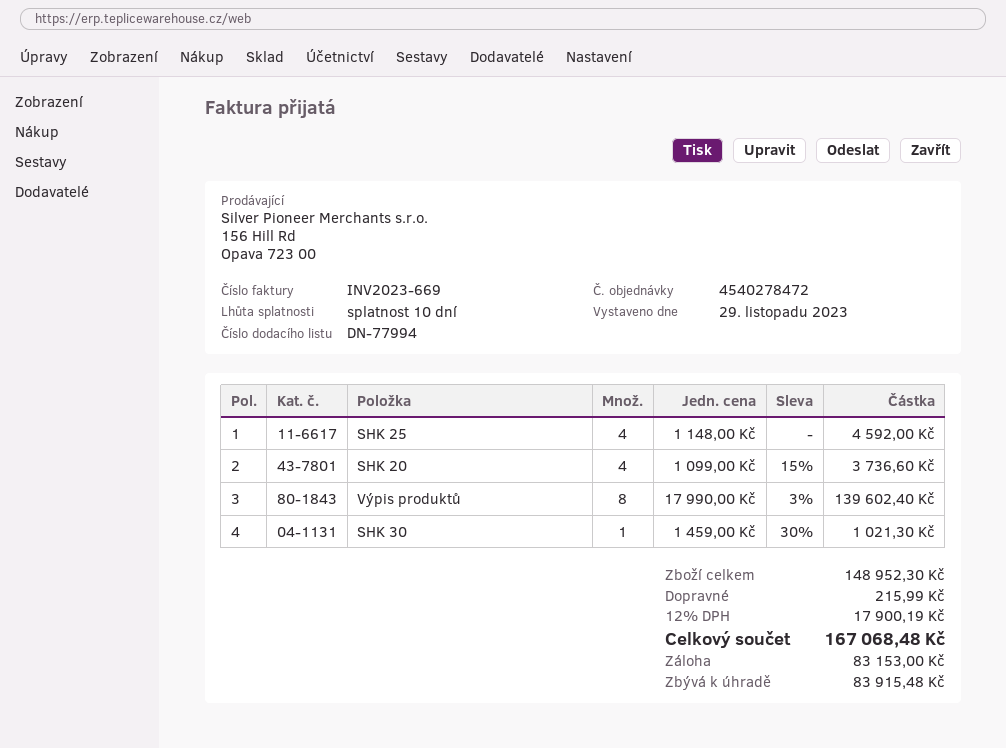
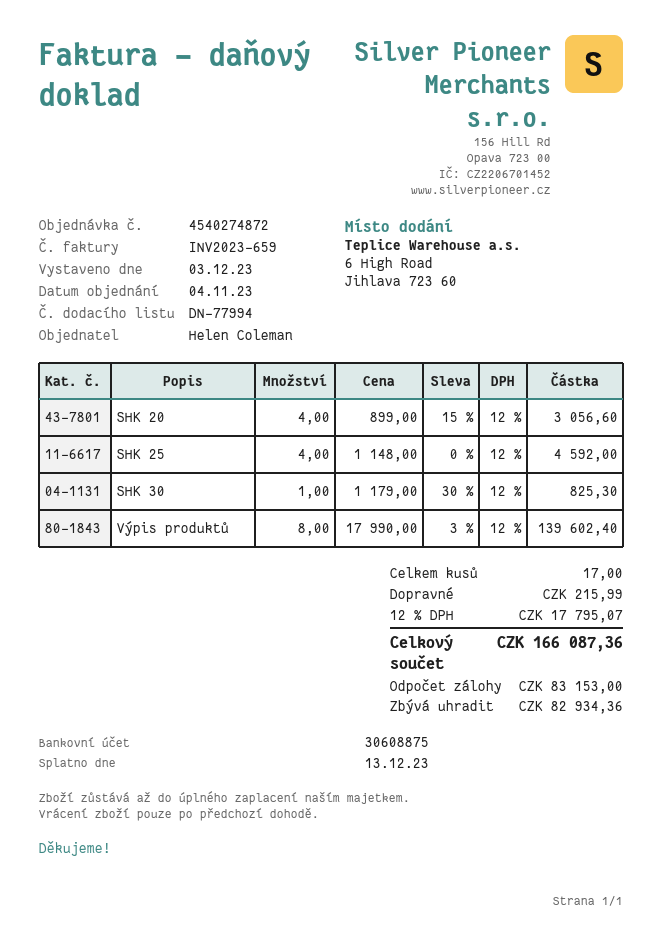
order number: 4540278472 -> 4540274872
invoice number: INV2023-669 -> INV2023-659
invoice date: 2023-11-29 -> 2023-12-03
SHK 20: 4 x 1099.00 - 15% = 3736.60 -> 4 x 899.00 - 15% = 3056.60
SHK 30: 1 x 1459.00 - 30% = 1021.30 -> 1 x 1179.00 - 30% = 825.30
tax: 12% = 17900.19 -> 12% = 17795.07
total: 167068.48 -> 166087.36
balance: 83915.48 -> 82934.36

